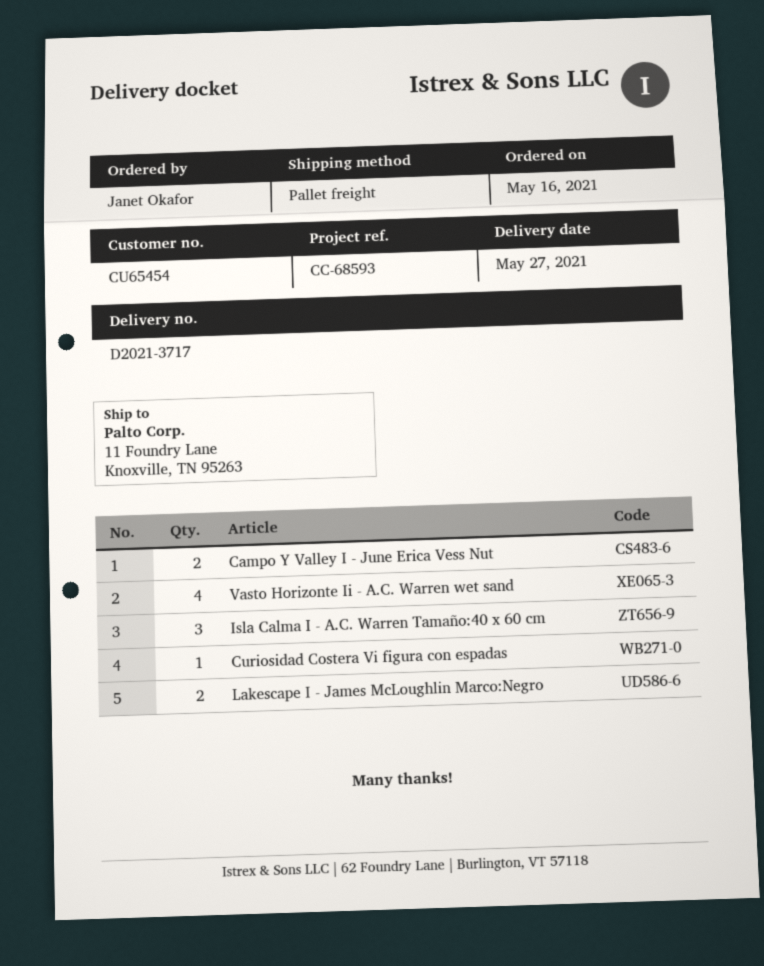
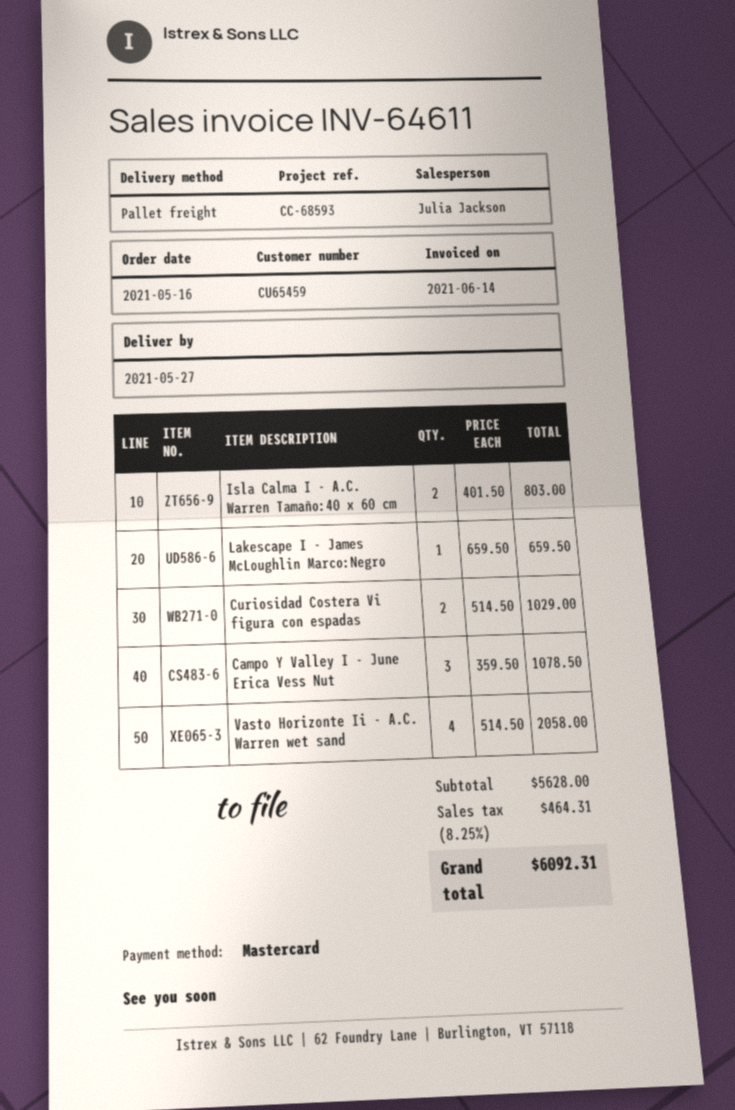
customer number: CU65454 -> CU65459
Campo Y Valley I - June Erica Vess Nut: 2 -> 3
Isla Calma I - A.C. Warren Tamaño:40 x 60 cm: 3 -> 2
Curiosidad Costera Vi figura con espadas: 1 -> 2
Lakescape I - James McLoughlin Marco:Negro: 2 -> 1

